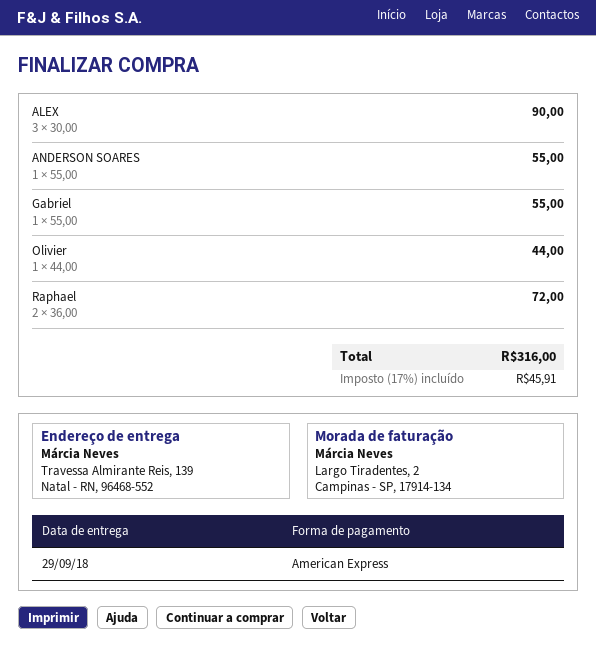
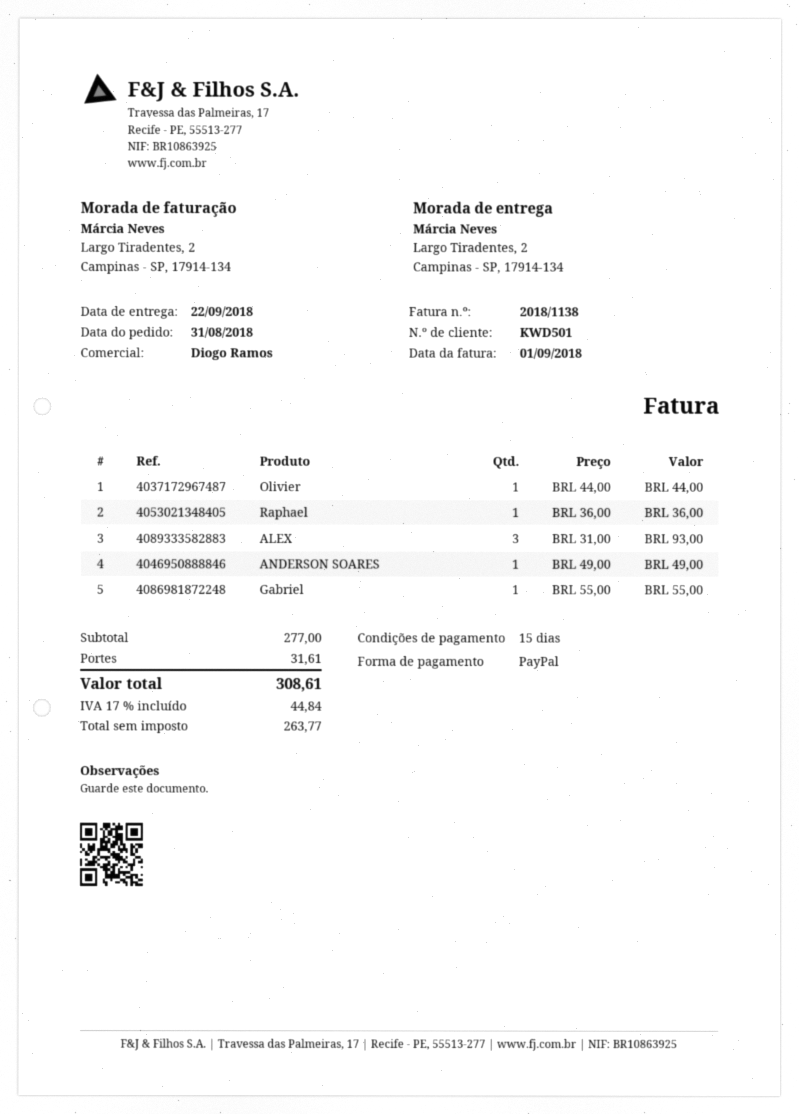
delivery date: 2018-09-29 -> 2018-09-22
payment method: American Express -> PayPal
ship to: Travessa Almirante Reis, 139, Natal - RN, 96468-552 -> Largo Tiradentes, 2, Campinas - SP, 17914-134
ALEX: 3 x 30.00 = 90.00 -> 3 x 31.00 = 93.00
ANDERSON SOARES: 1 x 55.00 = 55.00 -> 1 x 49.00 = 49.00
Raphael: 2 x 36.00 = 72.00 -> 1 x 36.00 = 36.00
shipping: none -> 31.61
tax: 17% = 45.91 -> 17% = 44.84
total: 316.00 -> 308.61

